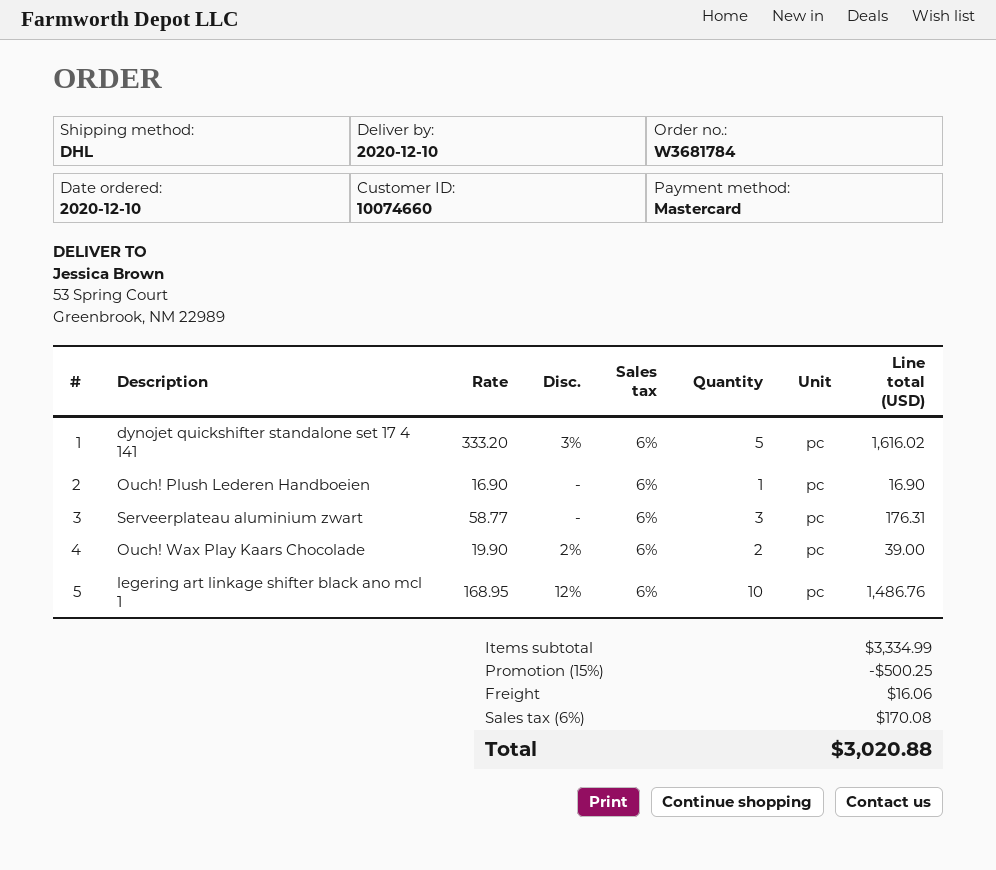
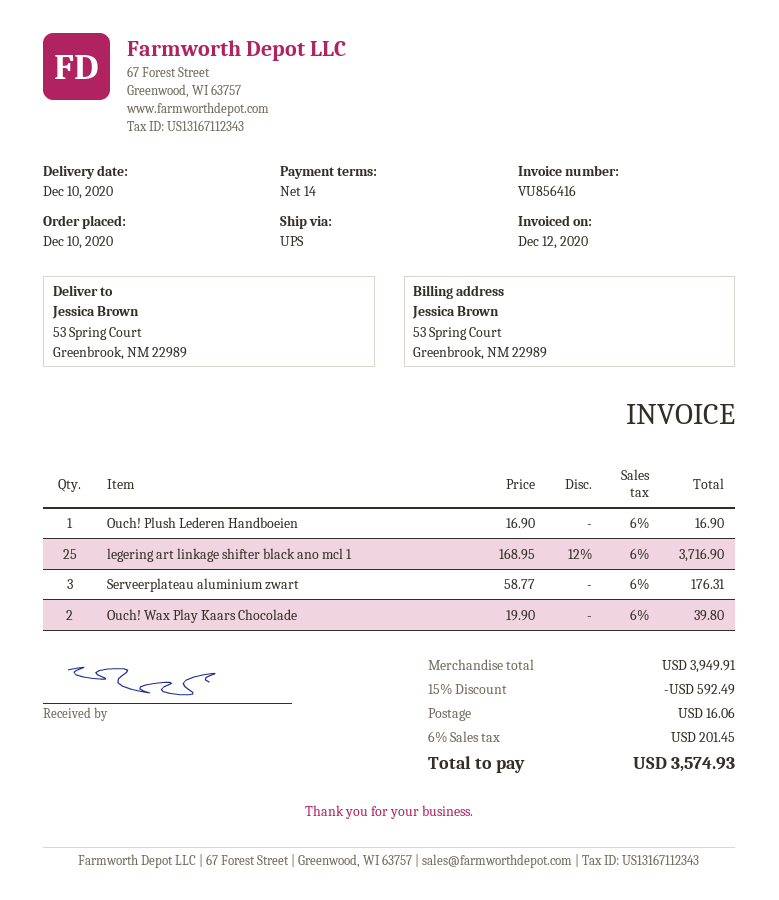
shipping method: DHL -> UPS
dynojet quickshifter standalone set 17 4 141: 5 x 333.20 - 3% = 1616.02 -> none
Ouch! Wax Play Kaars Chocolade: 2 x 19.90 - 2% = 39.00 -> 2 x 19.90 = 39.80
legering art linkage shifter black ano mcl 1: 10 x 168.95 - 12% = 1486.76 -> 25 x 168.95 - 12% = 3716.90
subtotal: 3334.99 -> 3949.91
discount: 15% = 500.25 -> 15% = 592.49
tax: 6% = 170.08 -> 6% = 201.45
total: 3020.88 -> 3574.93

